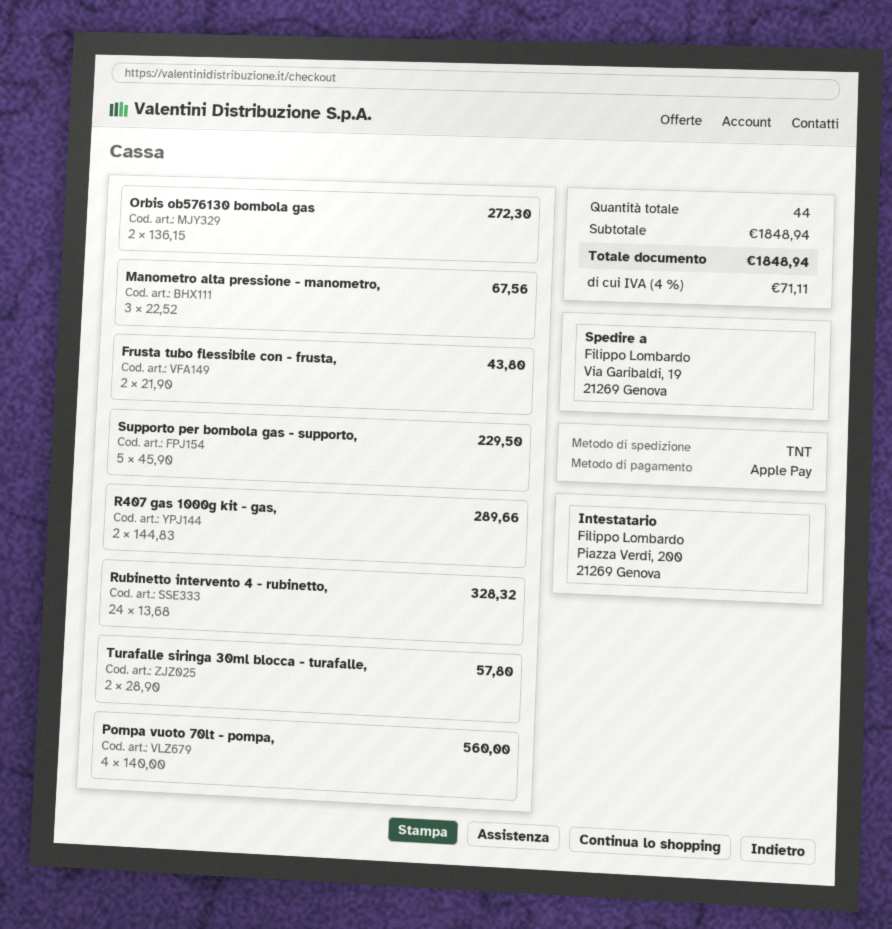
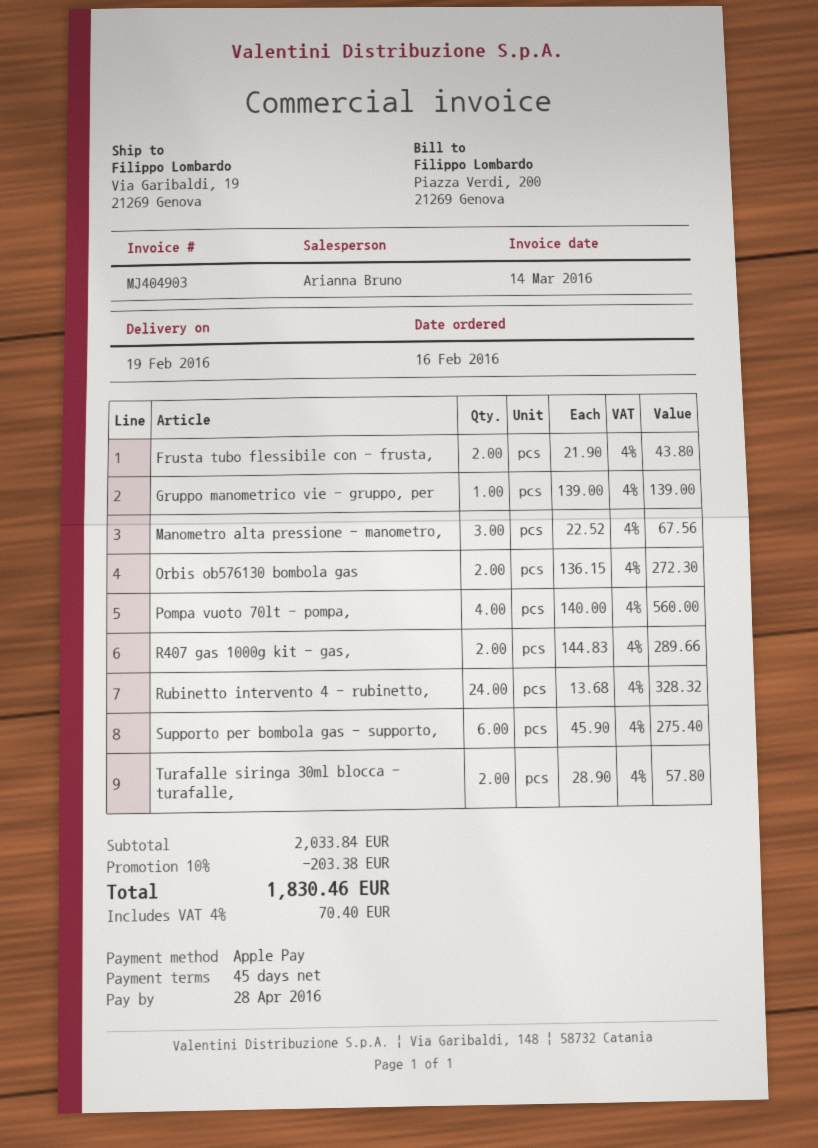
Supporto per bombola gas - supporto,: 5 x 45.90 = 229.50 -> 6 x 45.90 = 275.40
Gruppo manometrico vie - gruppo, per: none -> 1 x 139.00 = 139.00
subtotal: 1848.94 -> 2033.84
discount: none -> 10% = 203.38
tax: 4% = 71.11 -> 4% = 70.40
total: 1848.94 -> 1830.46

